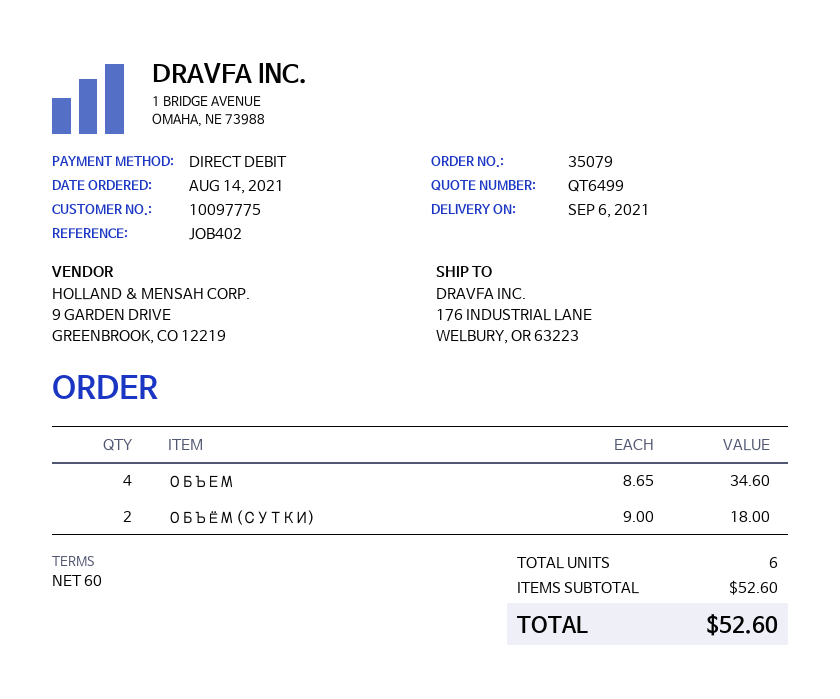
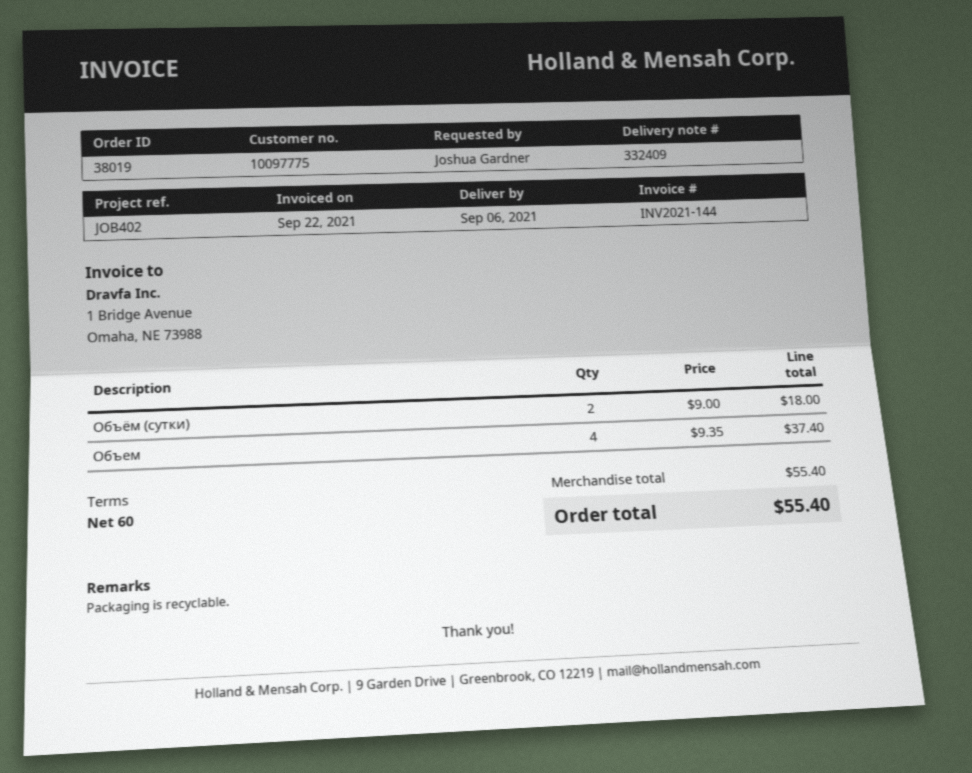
order number: 35079 -> 38019
ОБЪЕМ: 4 x 8.65 = 34.60 -> 4 x 9.35 = 37.40
subtotal: 52.60 -> 55.40
total: 52.60 -> 55.40

